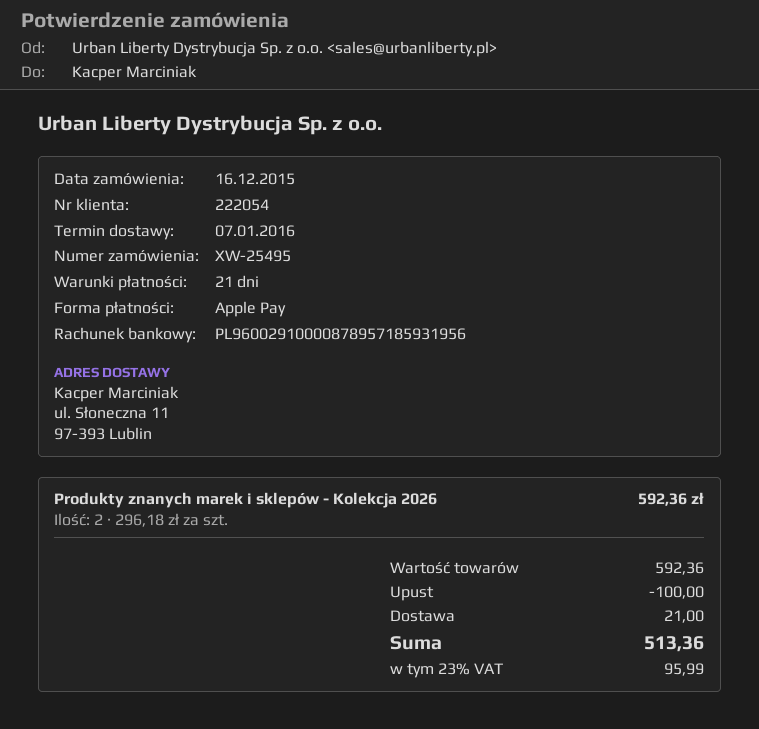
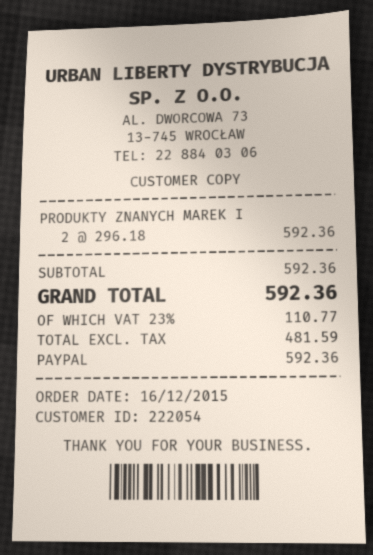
payment method: Apple Pay -> PayPal
discount: 100.00 -> none
shipping: 21.00 -> none
tax: 23% = 95.99 -> 23% = 110.77
total: 513.36 -> 592.36

